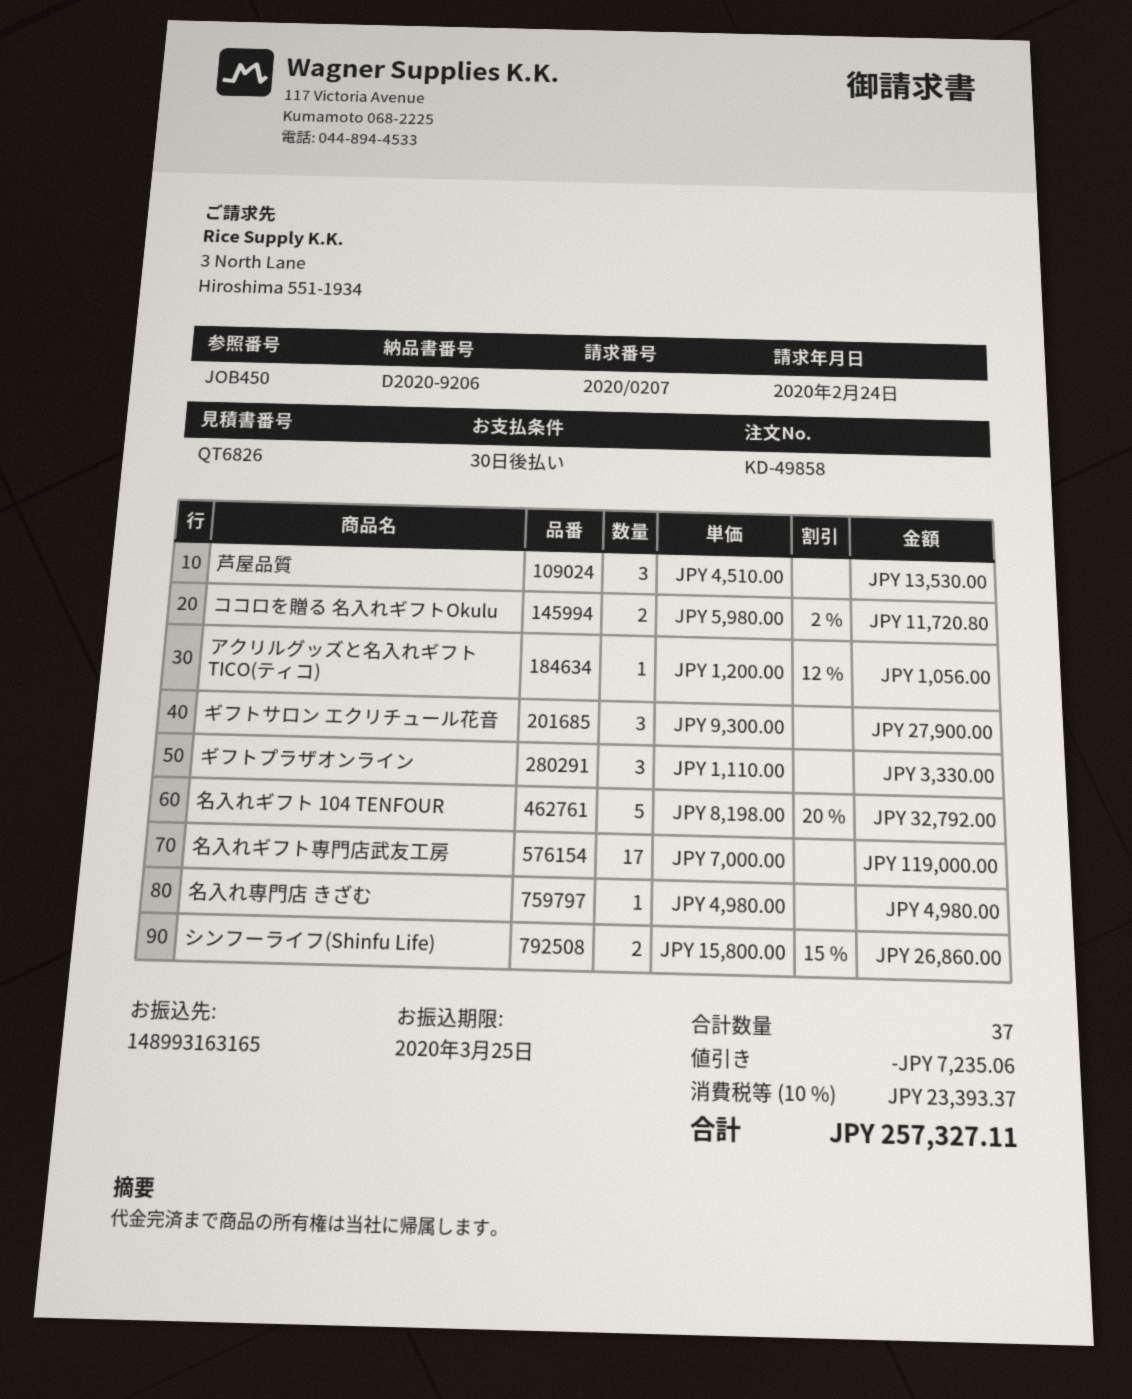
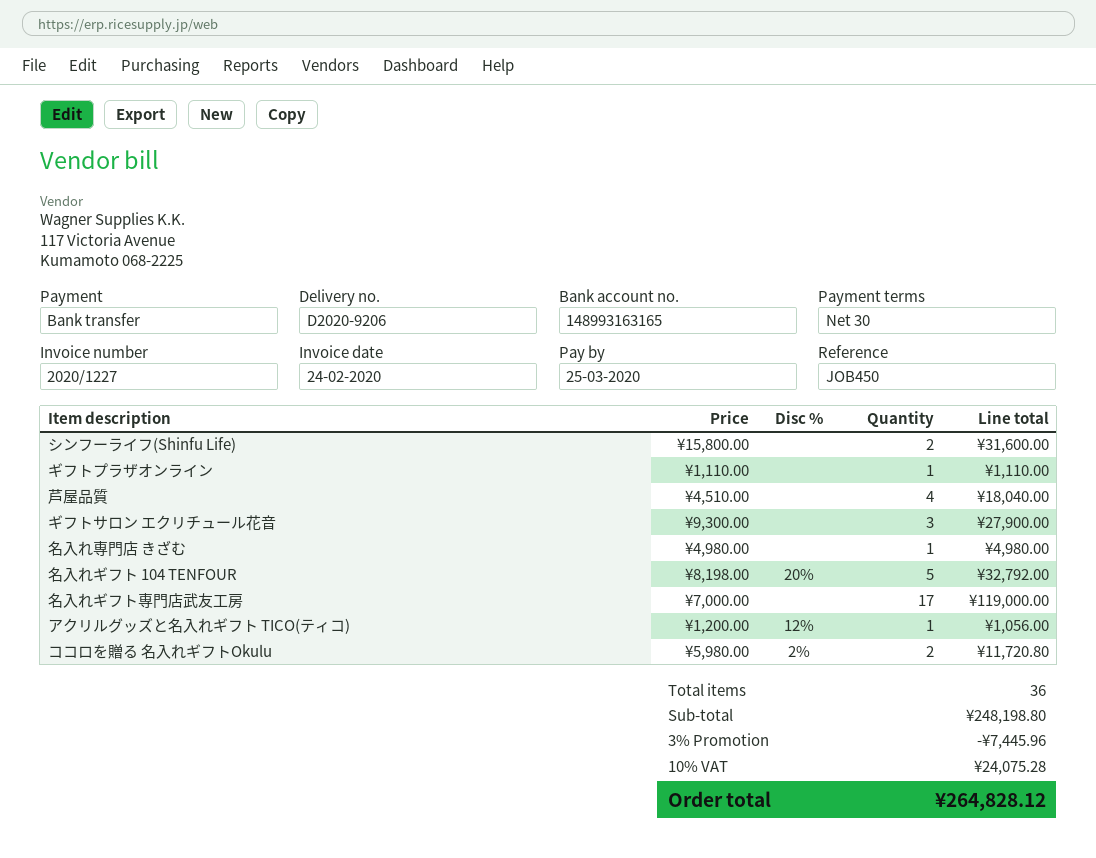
invoice number: 2020/0207 -> 2020/1227
芦屋品質: 3 x 4510.00 = 13530.00 -> 4 x 4510.00 = 18040.00
ギフトプラザオンライン: 3 x 1110.00 = 3330.00 -> 1 x 1110.00 = 1110.00
シンフーライフ(Shinfu Life): 2 x 15800.00 - 15% = 26860.00 -> 2 x 15800.00 = 31600.00
total quantity: 37 -> 36
discount: 7235.06 -> 7445.96
tax: 10% = 23393.37 -> 10% = 24075.28
total: 257327.11 -> 264828.12

